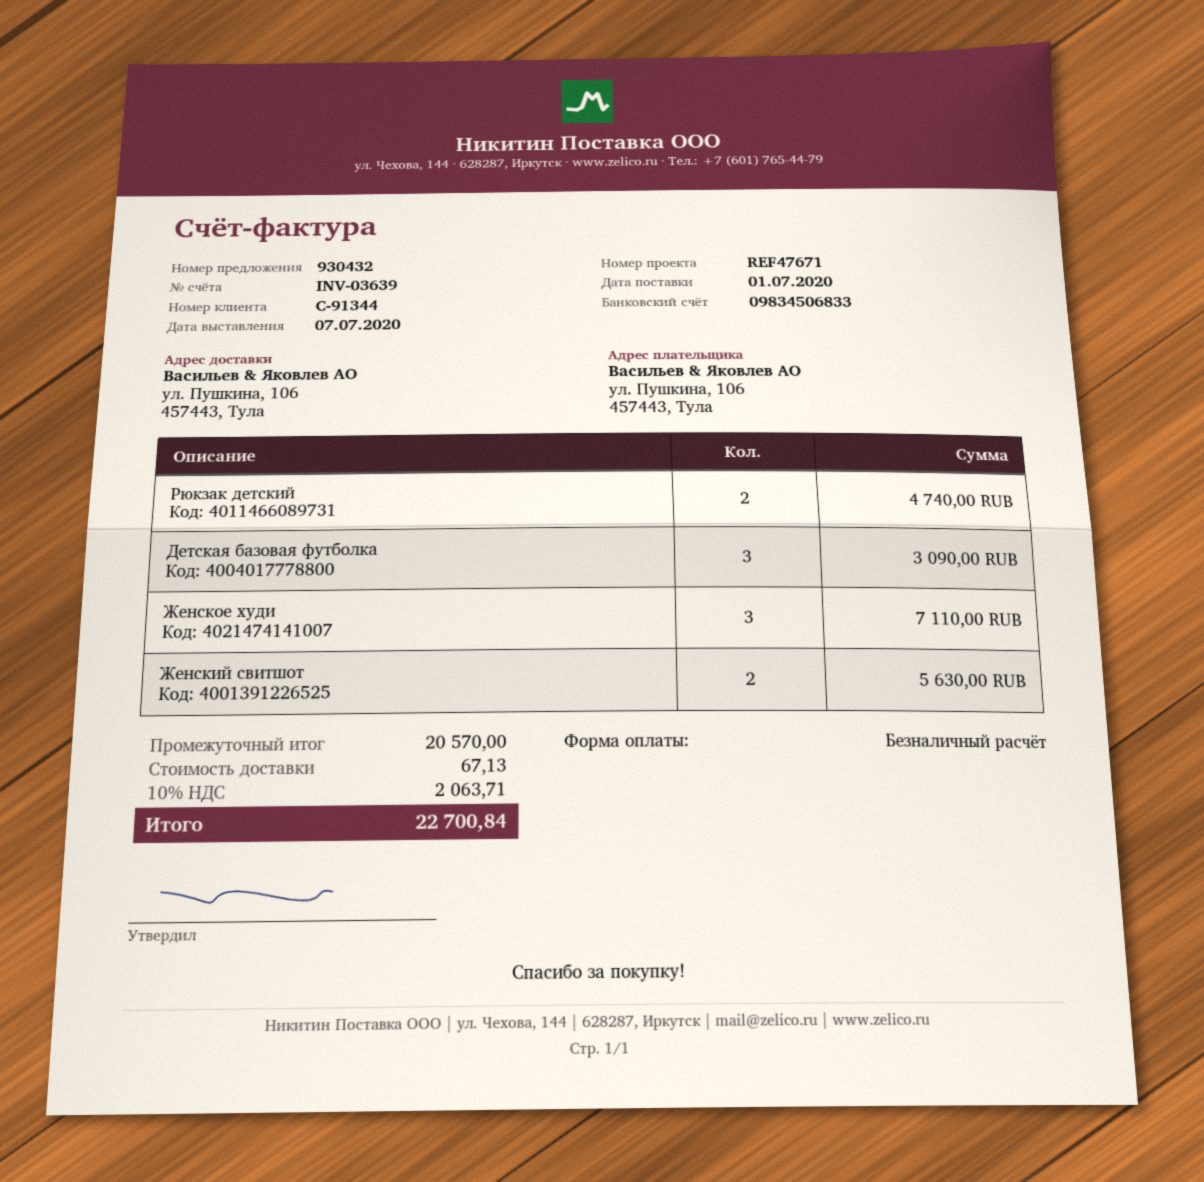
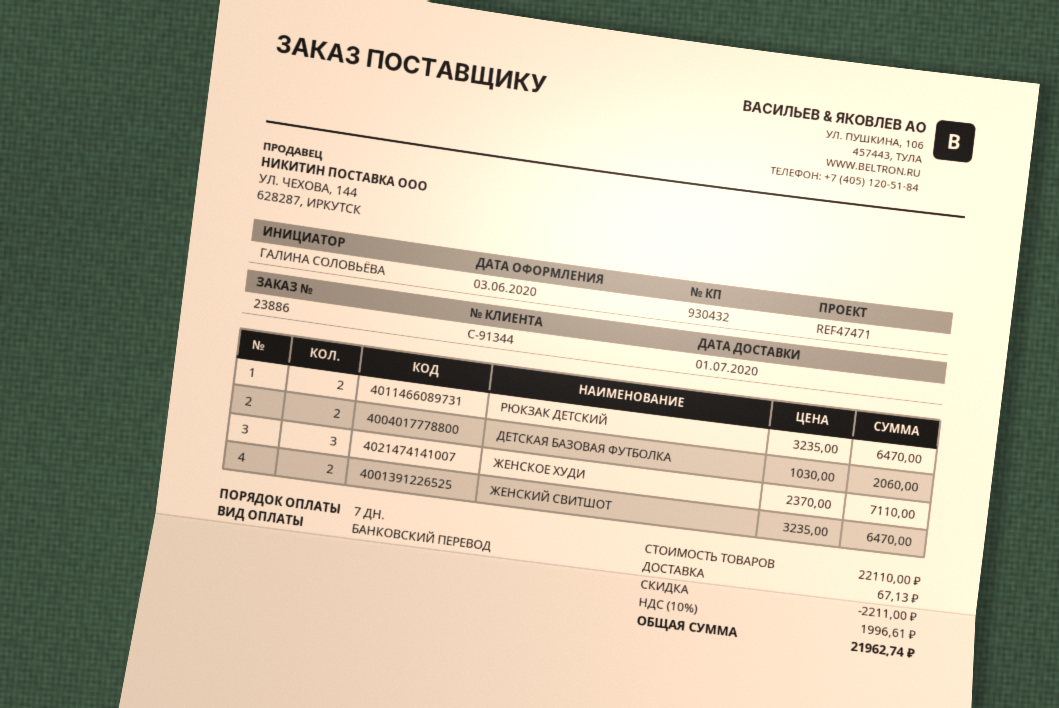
reference: REF47671 -> REF47471
Рюкзак детский: 2 for 4740.00 -> 2 for 6470.00
Детская базовая футболка: 3 for 3090.00 -> 2 for 2060.00
Женский свитшот: 2 for 5630.00 -> 2 for 6470.00
subtotal: 20570.00 -> 22110.00
discount: none -> 2211.00
tax: 10% = 2063.71 -> 10% = 1996.61
total: 22700.84 -> 21962.74

